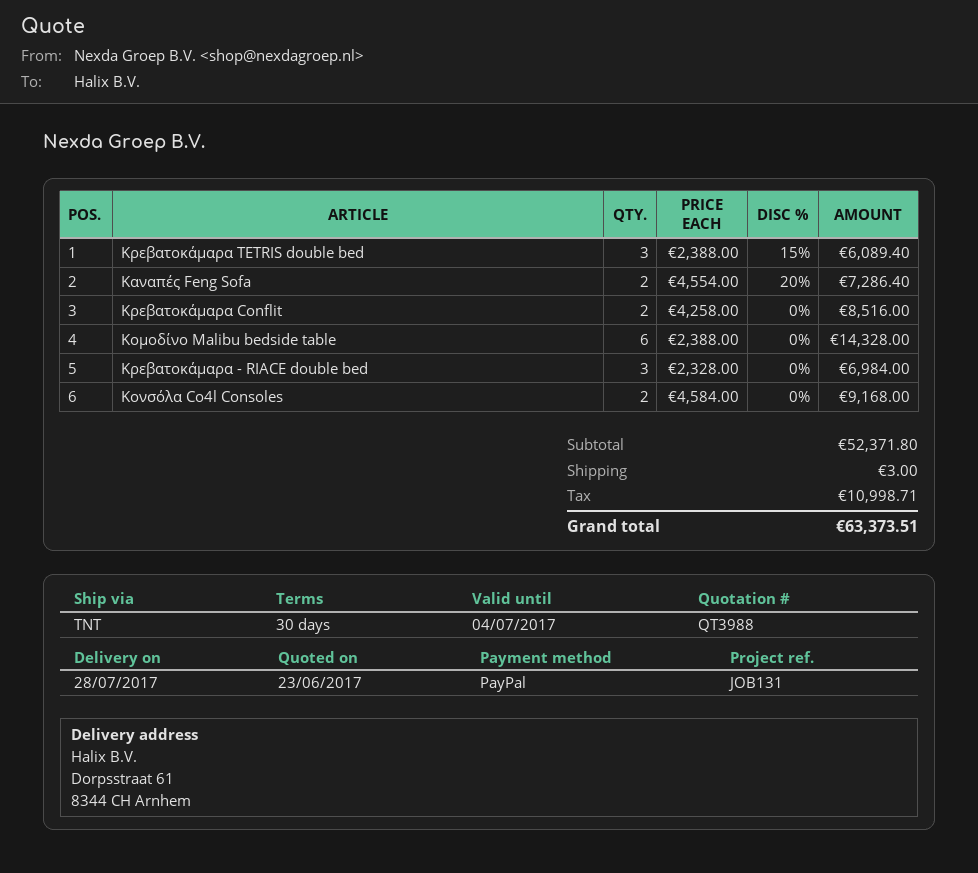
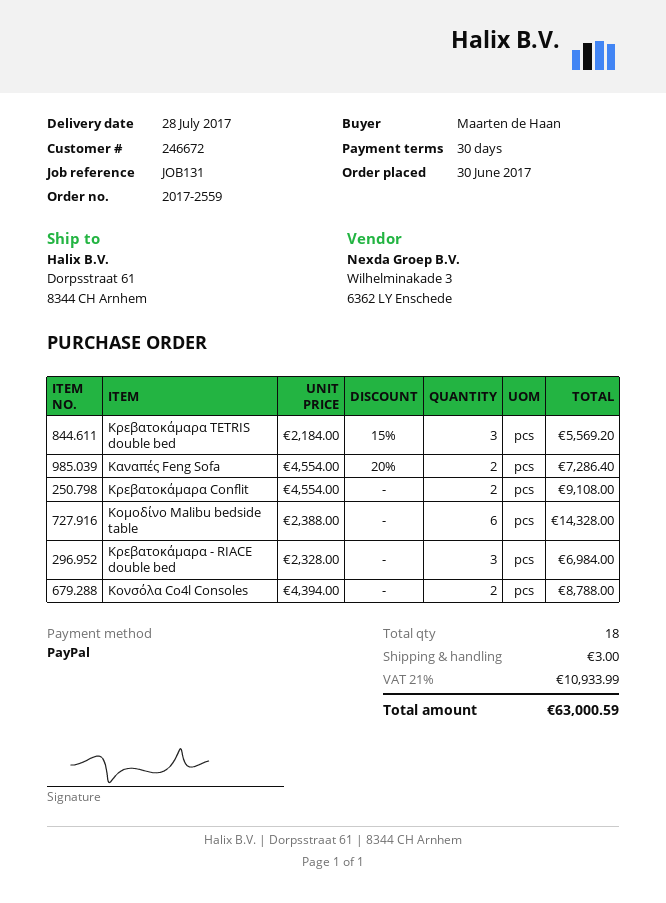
Κρεβατοκάμαρα TETRIS double bed: 3 x 2388.00 - 15% = 6089.40 -> 3 x 2184.00 - 15% = 5569.20
Κρεβατοκάμαρα Conflit: 2 x 4258.00 = 8516.00 -> 2 x 4554.00 = 9108.00
Κονσόλα Co4l Consoles: 2 x 4584.00 = 9168.00 -> 2 x 4394.00 = 8788.00
tax: 10998.71 -> 10933.99
total: 63373.51 -> 63000.59

